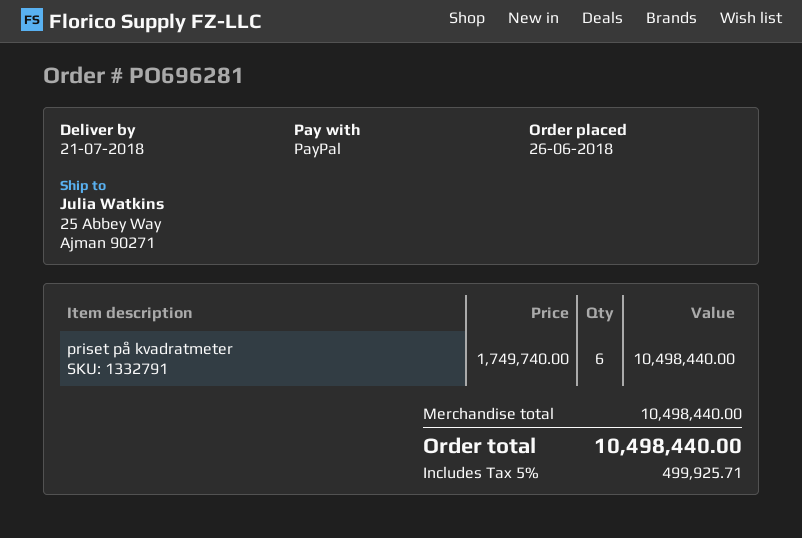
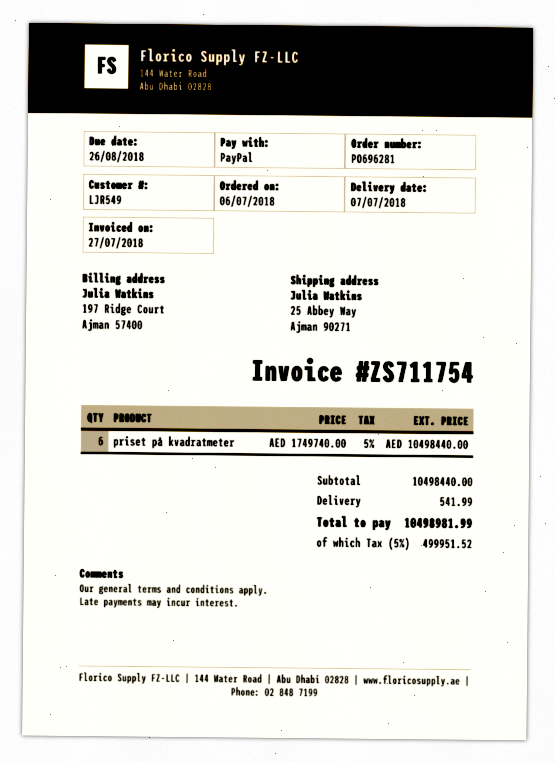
order date: 2018-06-26 -> 2018-07-06
delivery date: 2018-07-21 -> 2018-07-07
shipping: none -> 541.99
tax: 5% = 499925.71 -> 5% = 499951.52
total: 10498440.00 -> 10498981.99

